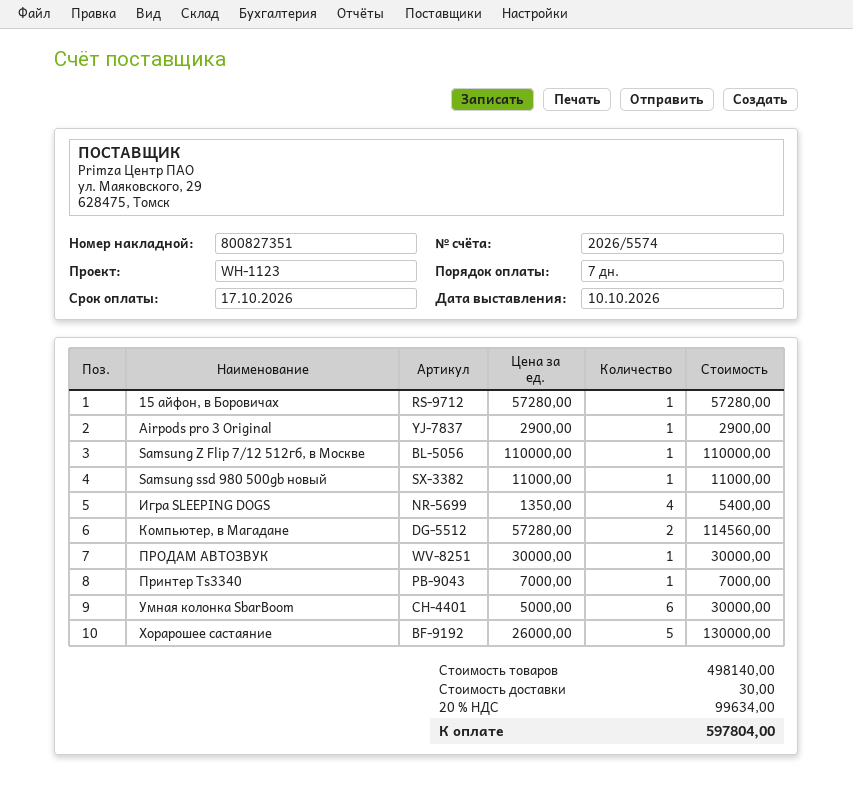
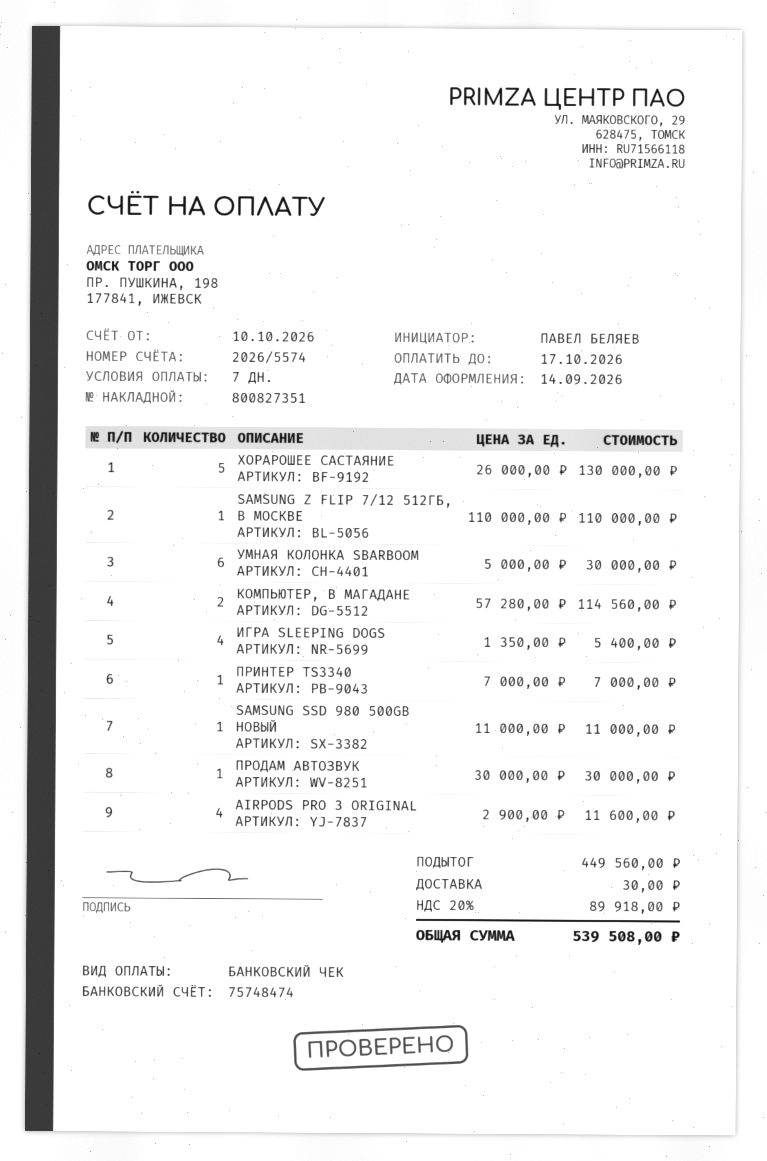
15 айфон, в Боровичах: 1 x 57280.00 = 57280.00 -> none
Airpods pro 3 Original: 1 x 2900.00 = 2900.00 -> 4 x 2900.00 = 11600.00
subtotal: 498140.00 -> 449560.00
tax: 20% = 99634.00 -> 20% = 89918.00
total: 597804.00 -> 539508.00

